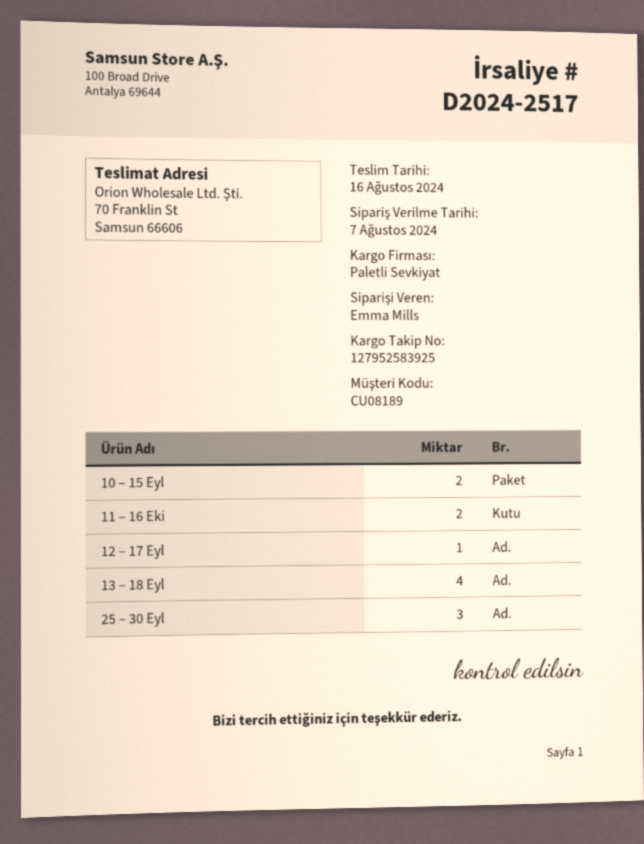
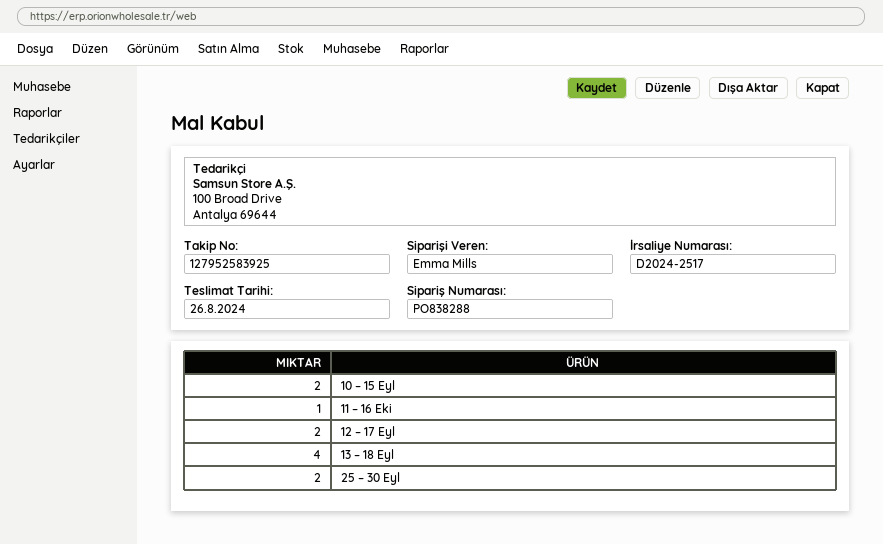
delivery date: 2024-08-16 -> 2024-08-26
11 – 16 Eki: 2 -> 1
12 – 17 Eyl: 1 -> 2
25 – 30 Eyl: 3 -> 2

